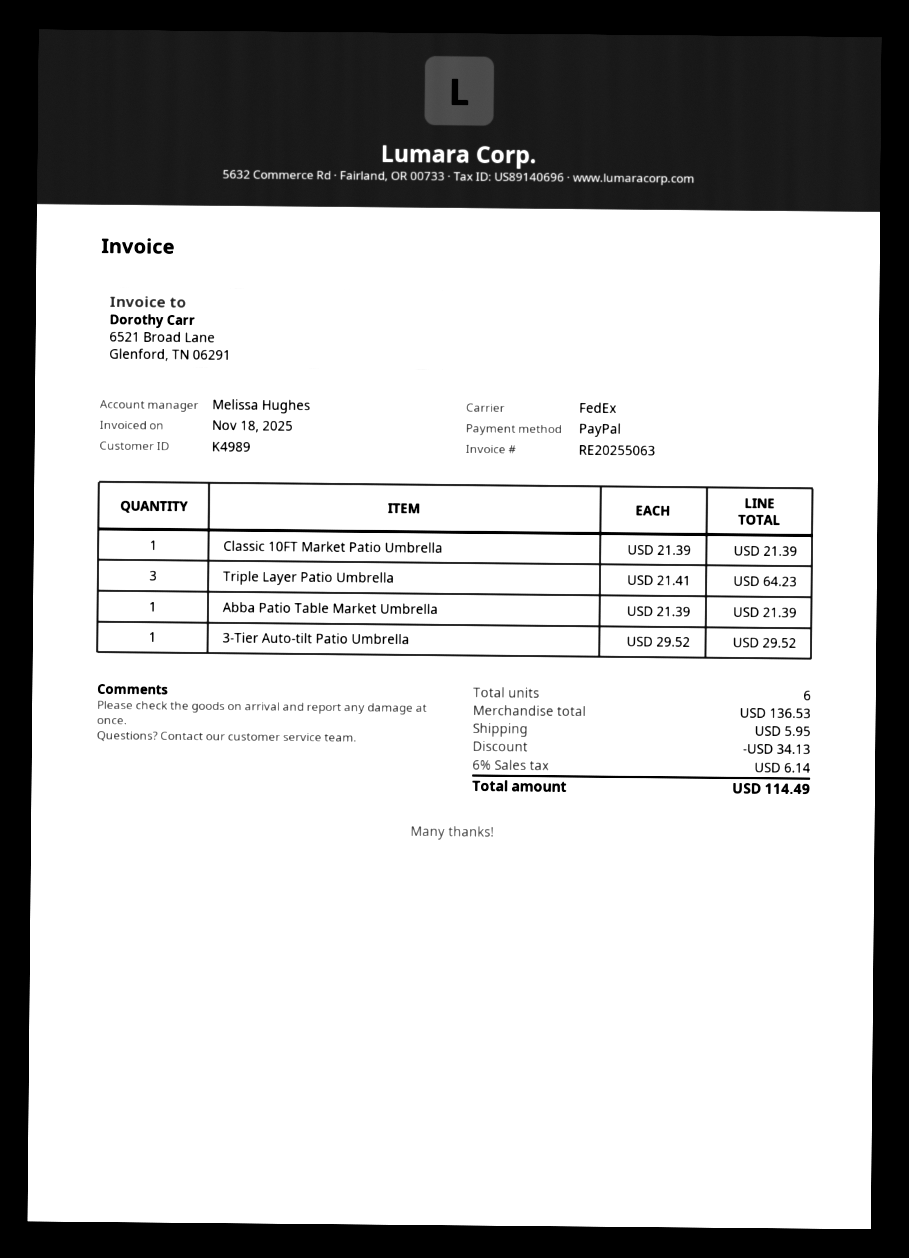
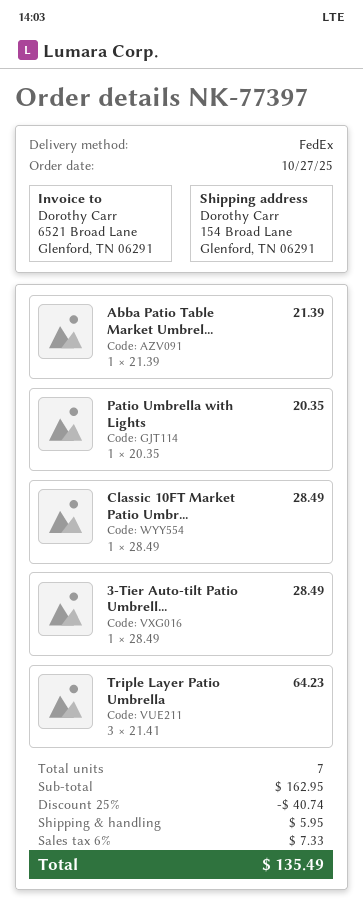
Classic 10FT Market Patio Umbrella: 1 x 21.39 = 21.39 -> 1 x 28.49 = 28.49
3‑Tier Auto-tilt Patio Umbrella: 1 x 29.52 = 29.52 -> 1 x 28.49 = 28.49
Patio Umbrella with Lights: none -> 1 x 20.35 = 20.35
total quantity: 6 -> 7
subtotal: 136.53 -> 162.95
discount: 34.13 -> 40.74
tax: 6% = 6.14 -> 6% = 7.33
total: 114.49 -> 135.49

